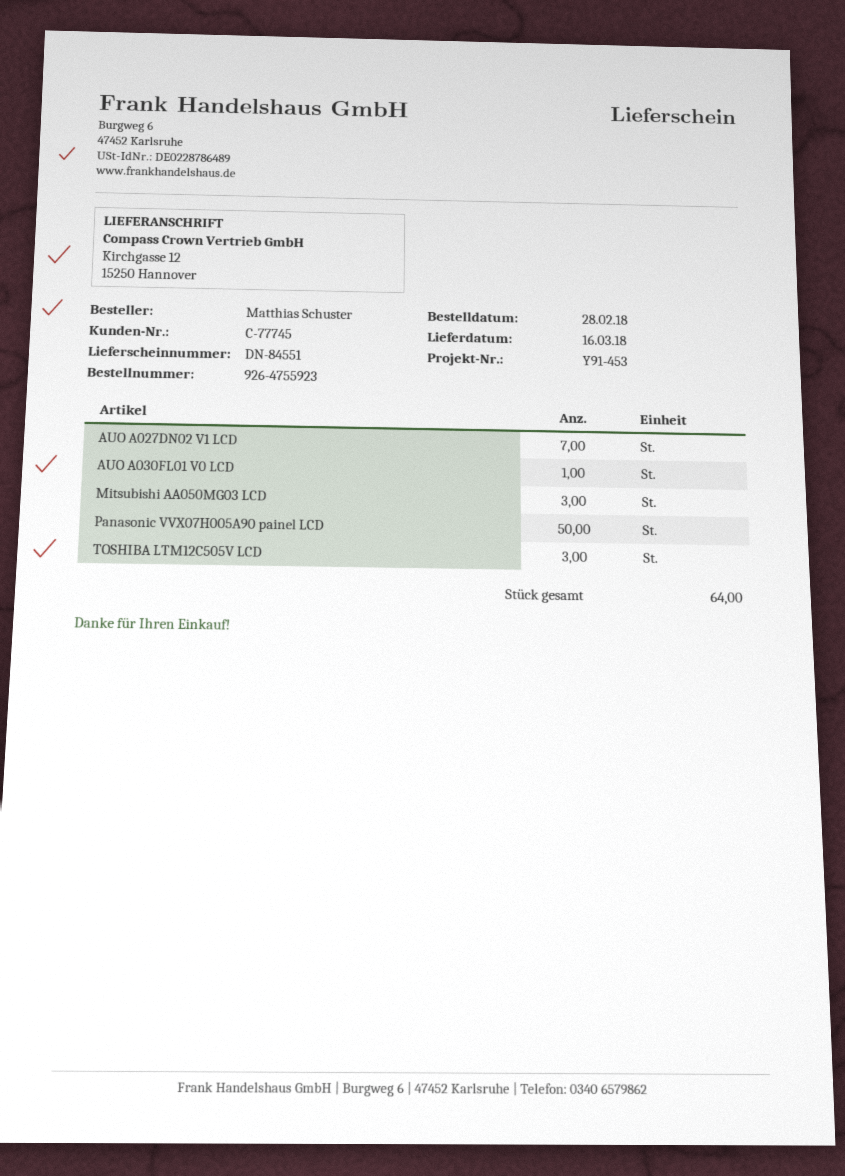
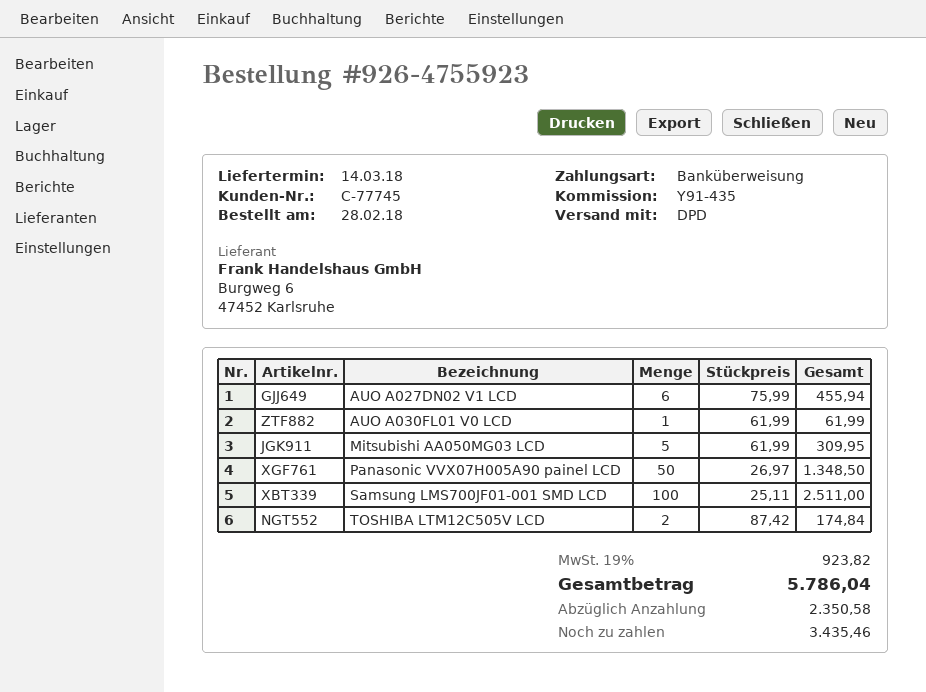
delivery date: 2018-03-16 -> 2018-03-14
reference: Y91-453 -> Y91-435
AUO A027DN02 V1 LCD: 7 -> 6
Mitsubishi AA050MG03 LCD: 3 -> 5
TOSHIBA LTM12C505V LCD: 3 -> 2
Samsung LMS700JF01-001 SMD LCD: none -> 100

